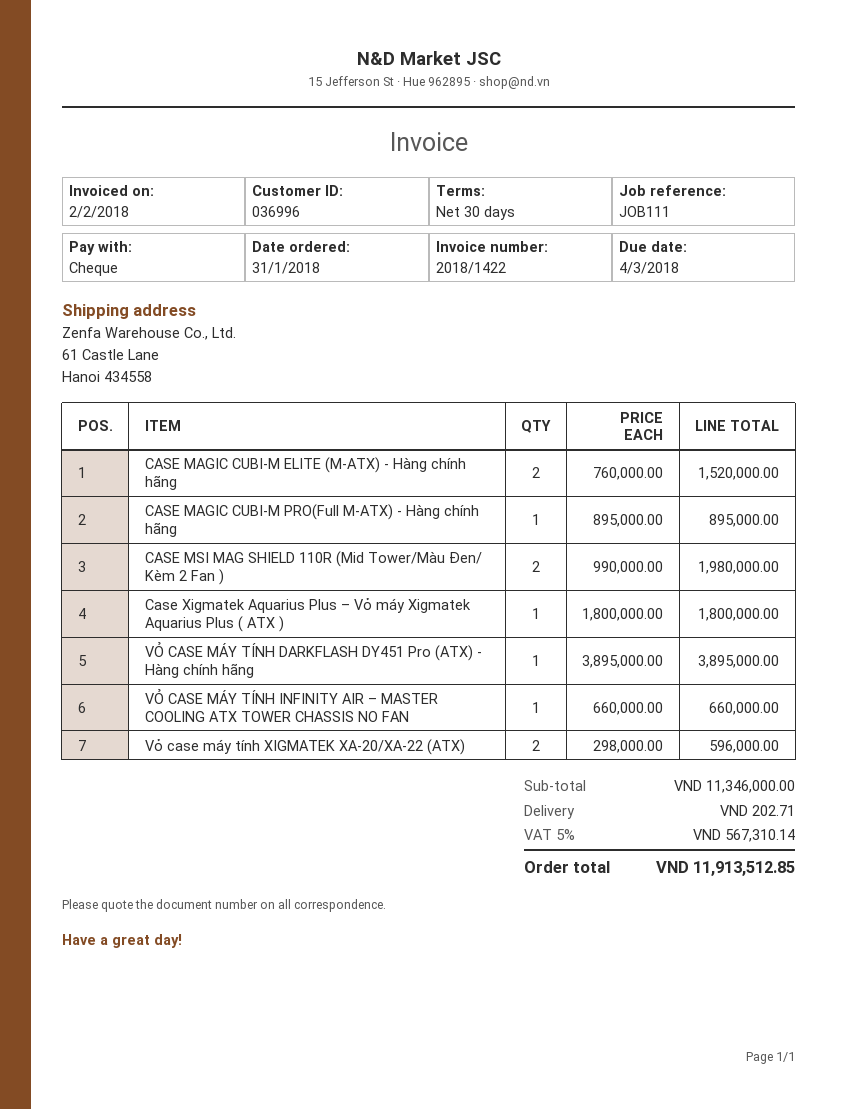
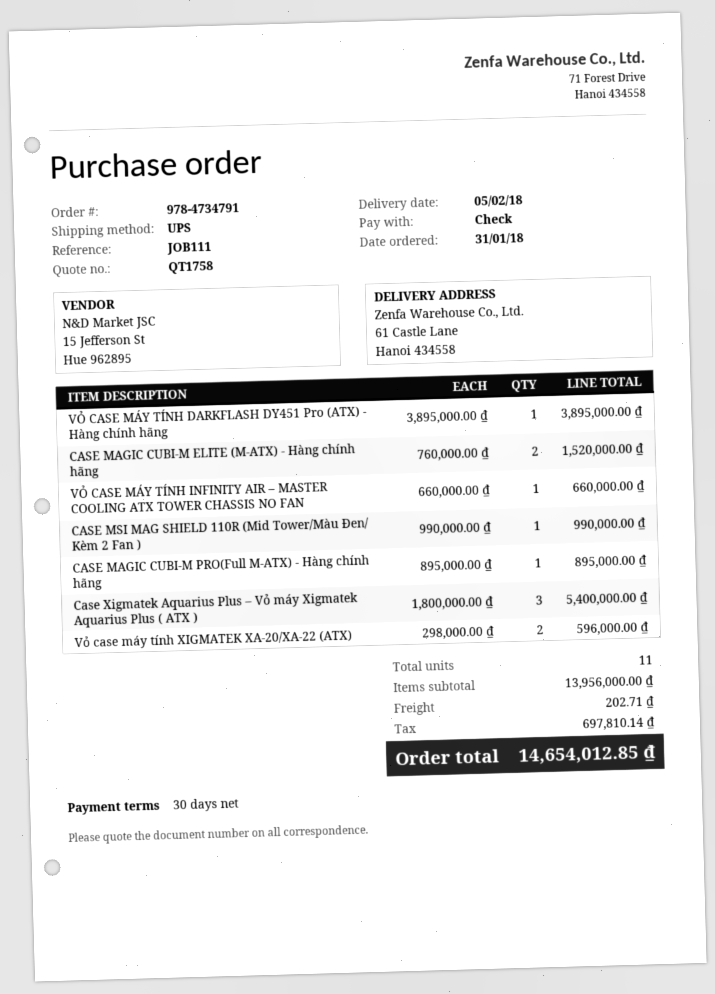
CASE MSI MAG SHIELD 110R (Mid Tower/Màu Đen/ Kèm 2 Fan ): 2 x 990000.00 = 1980000.00 -> 1 x 990000.00 = 990000.00
Case Xigmatek Aquarius Plus – Vỏ máy Xigmatek Aquarius Plus ( ATX ): 1 x 1800000.00 = 1800000.00 -> 3 x 1800000.00 = 5400000.00
subtotal: 11346000.00 -> 13956000.00
tax: 567310.14 -> 697810.14
total: 11913512.85 -> 14654012.85

